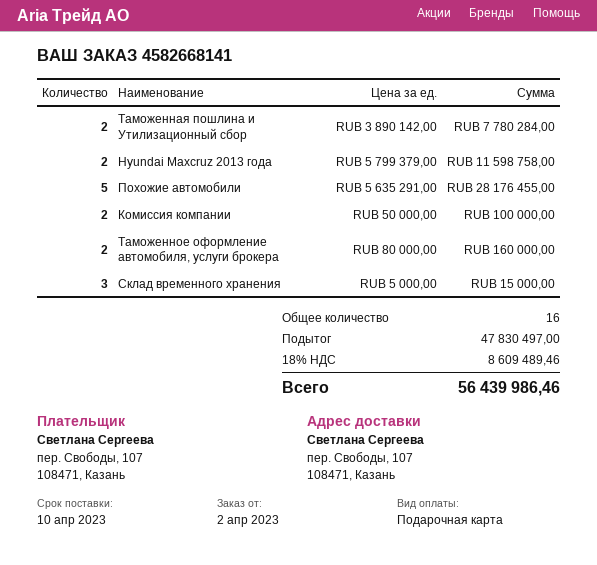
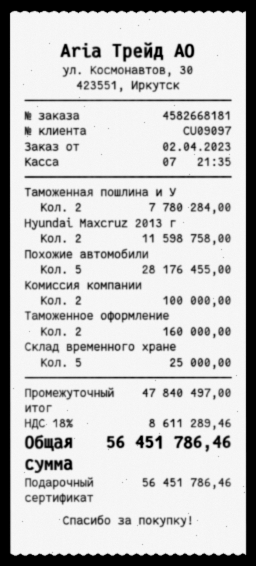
order number: 4582668141 -> 4582668181
Склад временного хранения: 3 for 15000.00 -> 5 for 25000.00
subtotal: 47830497.00 -> 47840497.00
tax: 18% = 8609489.46 -> 18% = 8611289.46
total: 56439986.46 -> 56451786.46

